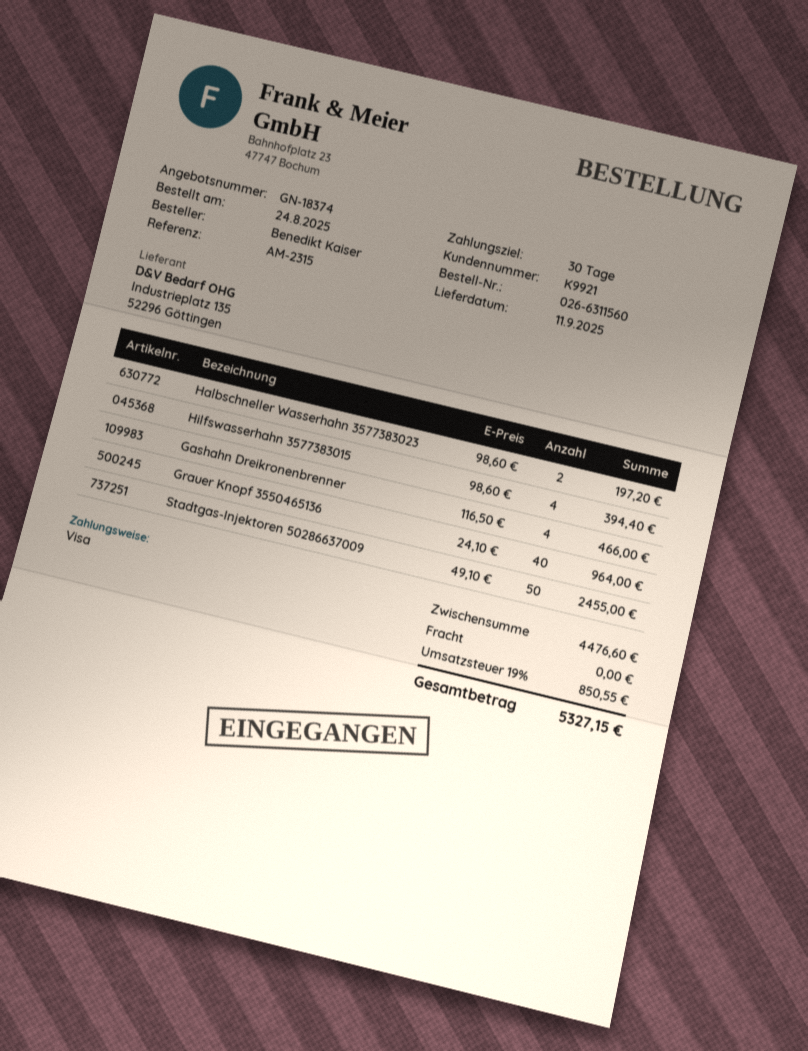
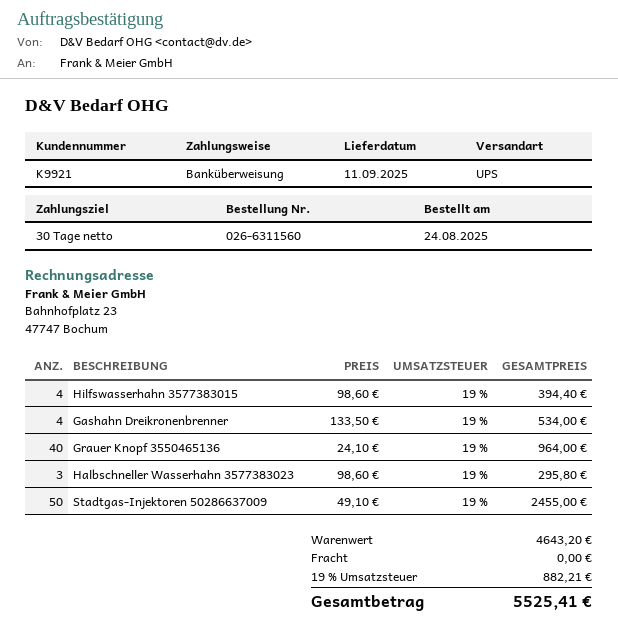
payment method: Visa -> bank transfer
Halbschneller Wasserhahn 3577383023: 2 x 98.60 = 197.20 -> 3 x 98.60 = 295.80
Gashahn Dreikronenbrenner: 4 x 116.50 = 466.00 -> 4 x 133.50 = 534.00
subtotal: 4476.60 -> 4643.20
tax: 19% = 850.55 -> 19% = 882.21
total: 5327.15 -> 5525.41

